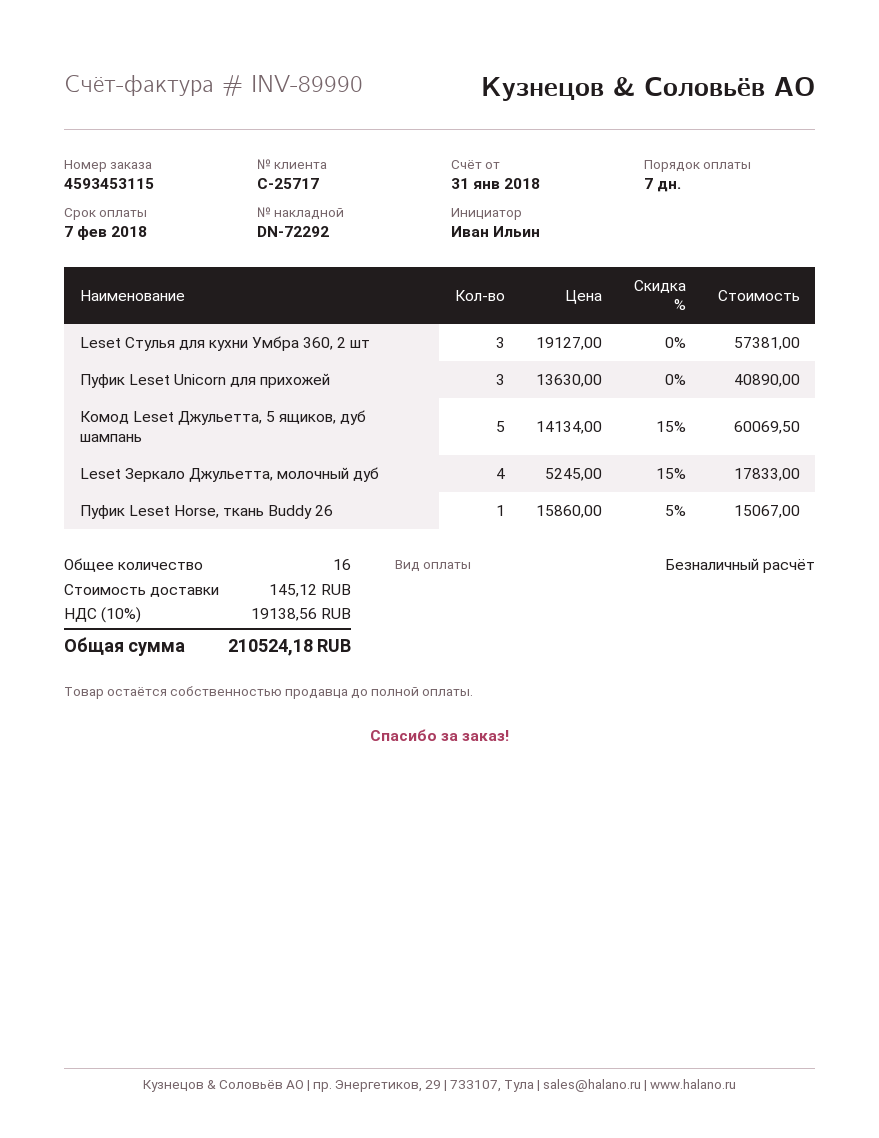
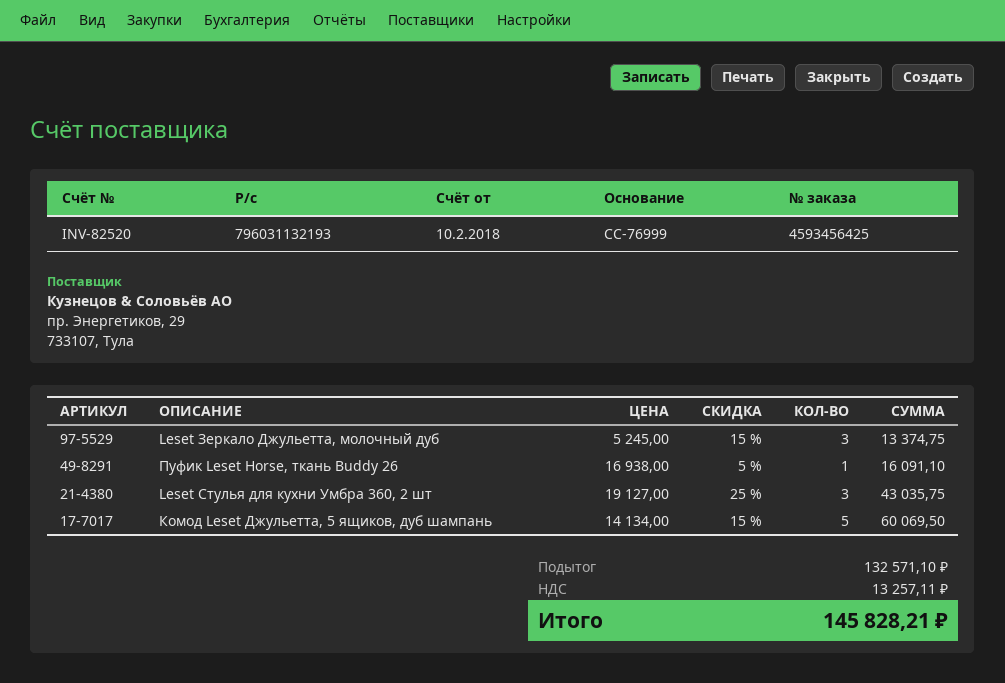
order number: 4593453115 -> 4593456425
invoice number: INV-89990 -> INV-82520
invoice date: 2018-01-31 -> 2018-02-10
Leset Стулья для кухни Умбра 360, 2 шт: 3 x 19127.00 = 57381.00 -> 3 x 19127.00 - 25% = 43035.75
Пуфик Leset Unicorn для прихожей: 3 x 13630.00 = 40890.00 -> none
Leset Зеркало Джульетта, молочный дуб: 4 x 5245.00 - 15% = 17833.00 -> 3 x 5245.00 - 15% = 13374.75
Пуфик Leset Horse, ткань Buddy 26: 1 x 15860.00 - 5% = 15067.00 -> 1 x 16938.00 - 5% = 16091.10
shipping: 145.12 -> none
tax: 19138.56 -> 13257.11
total: 210524.18 -> 145828.21

